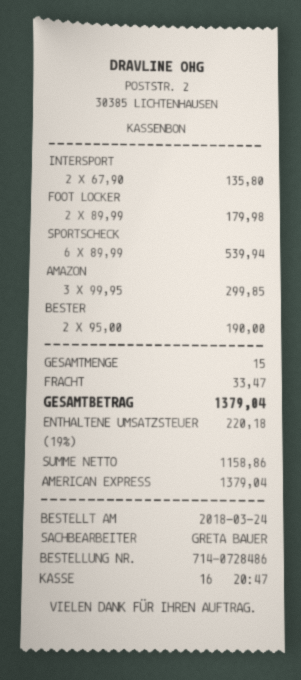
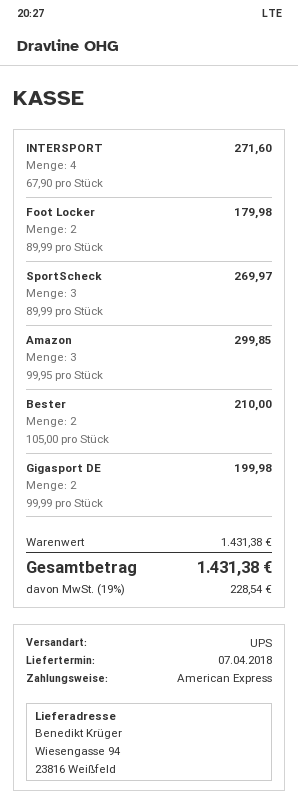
INTERSPORT: 2 x 67.90 = 135.80 -> 4 x 67.90 = 271.60
SPORTSCHECK: 6 x 89.99 = 539.94 -> 3 x 89.99 = 269.97
BESTER: 2 x 95.00 = 190.00 -> 2 x 105.00 = 210.00
Gigasport DE: none -> 2 x 99.99 = 199.98
shipping: 33.47 -> none
tax: 19% = 220.18 -> 19% = 228.54
total: 1379.04 -> 1431.38

